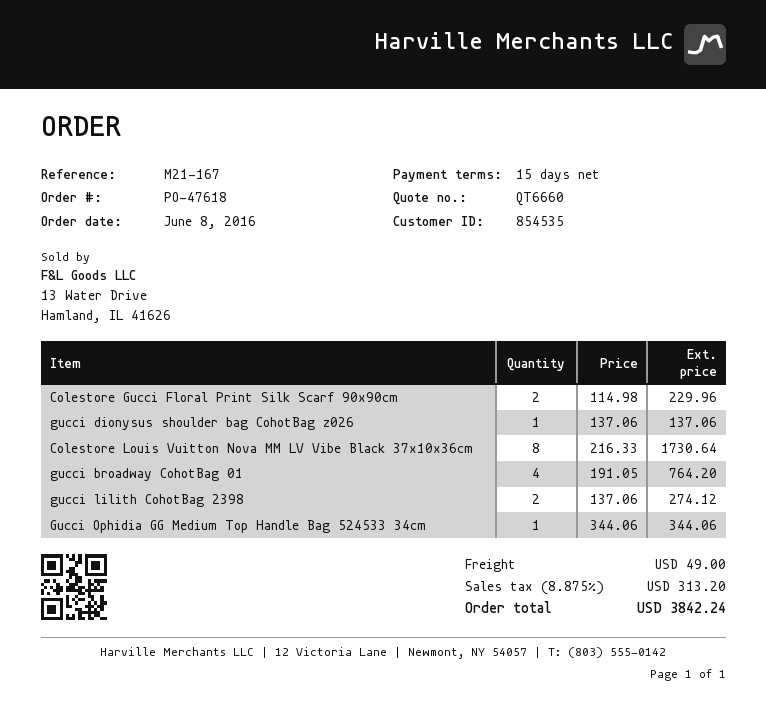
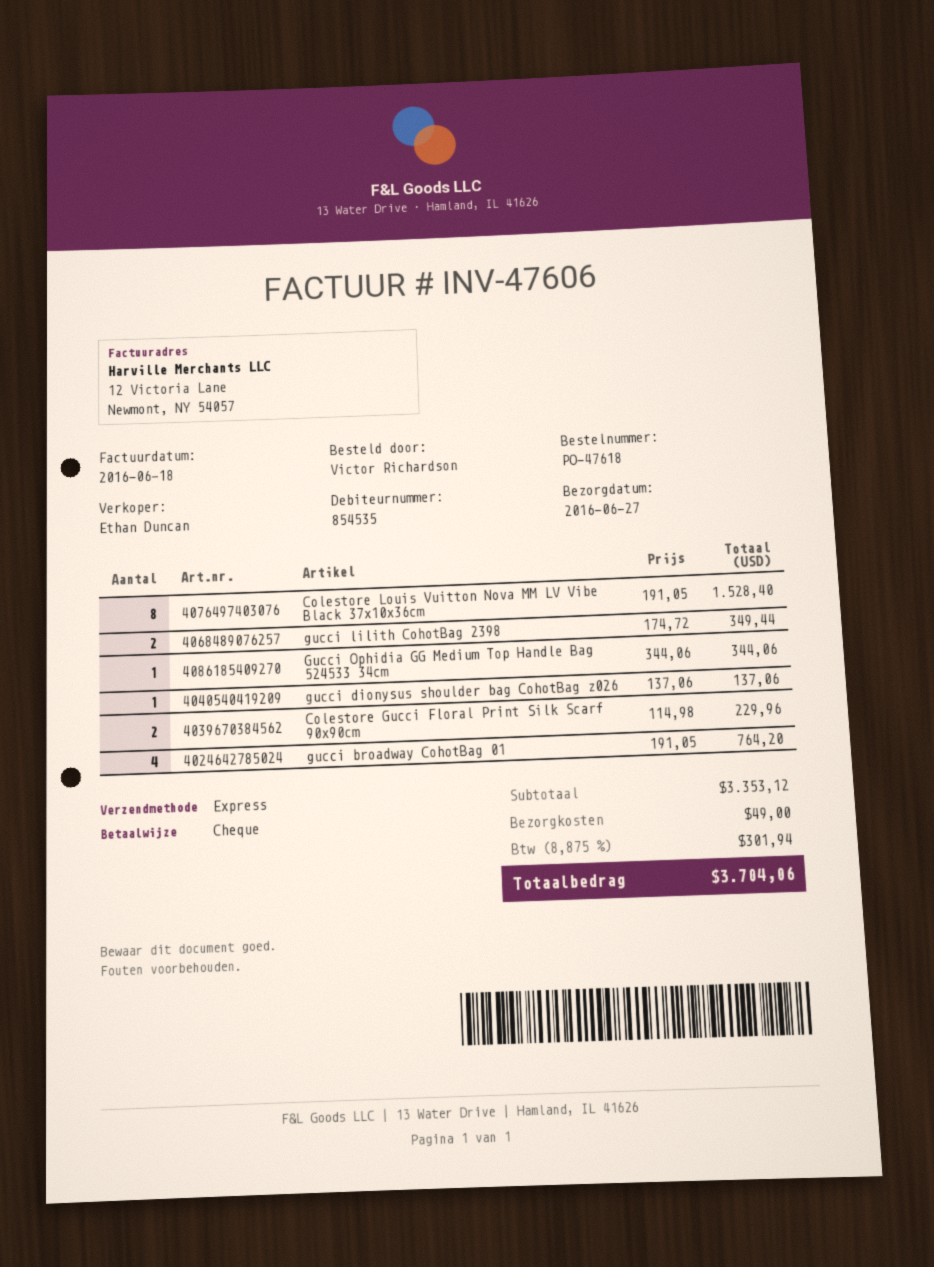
Colestore Louis Vuitton Nova MM LV Vibe Black 37x10x36cm: 8 x 216.33 = 1730.64 -> 8 x 191.05 = 1528.40
gucci lilith CohotBag 2398: 2 x 137.06 = 274.12 -> 2 x 174.72 = 349.44
tax: 8.875% = 313.20 -> 8.875% = 301.94
total: 3842.24 -> 3704.06

